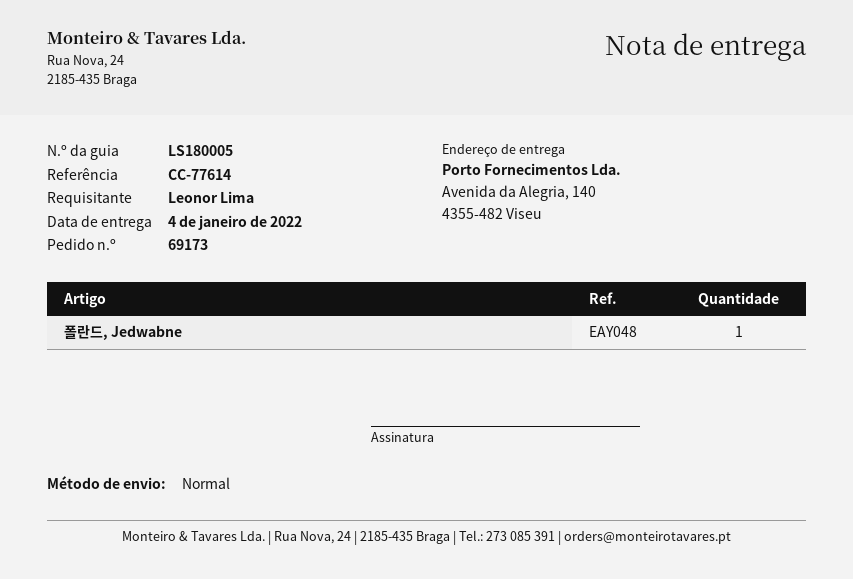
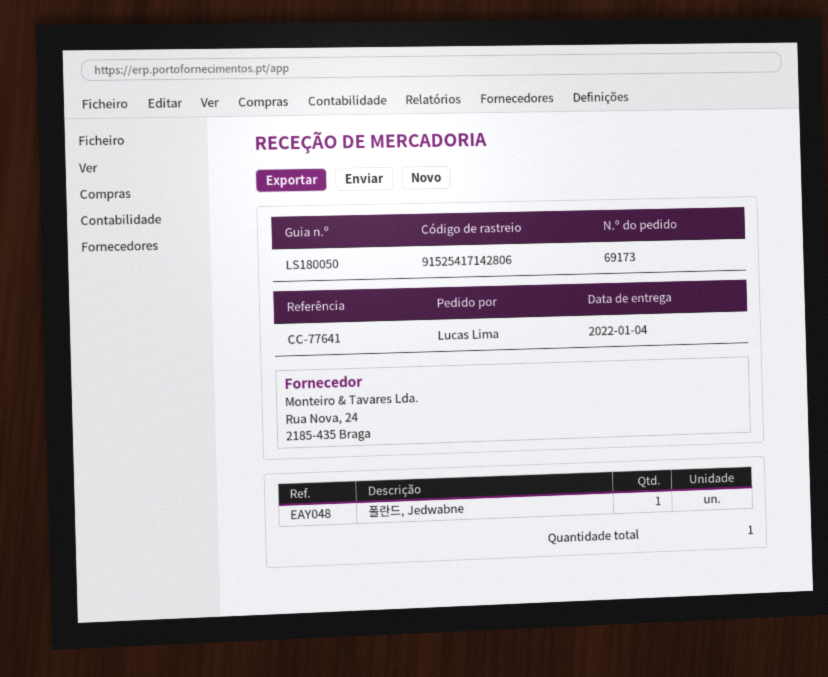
delivery note number: LS180005 -> LS180050
reference: CC-77614 -> CC-77641
ordered by: Leonor Lima -> Lucas Lima

